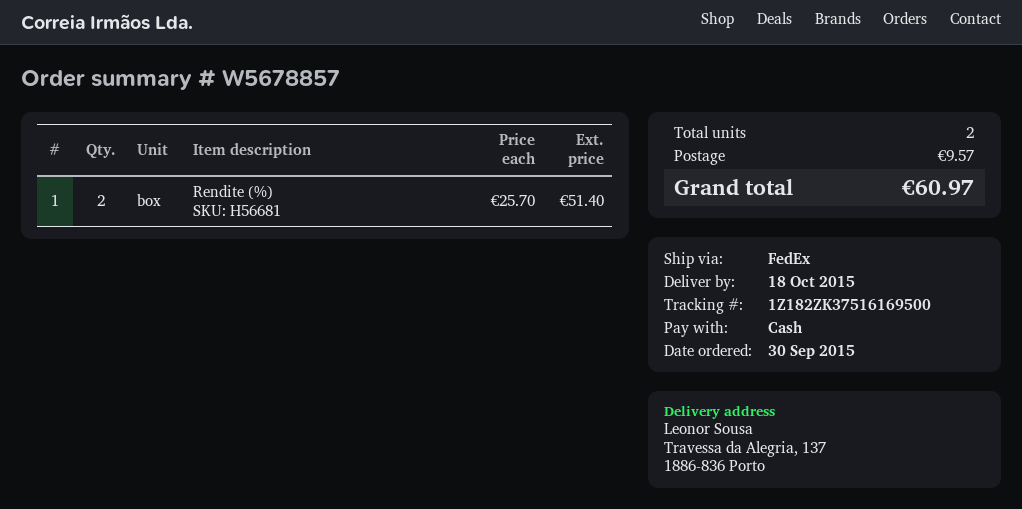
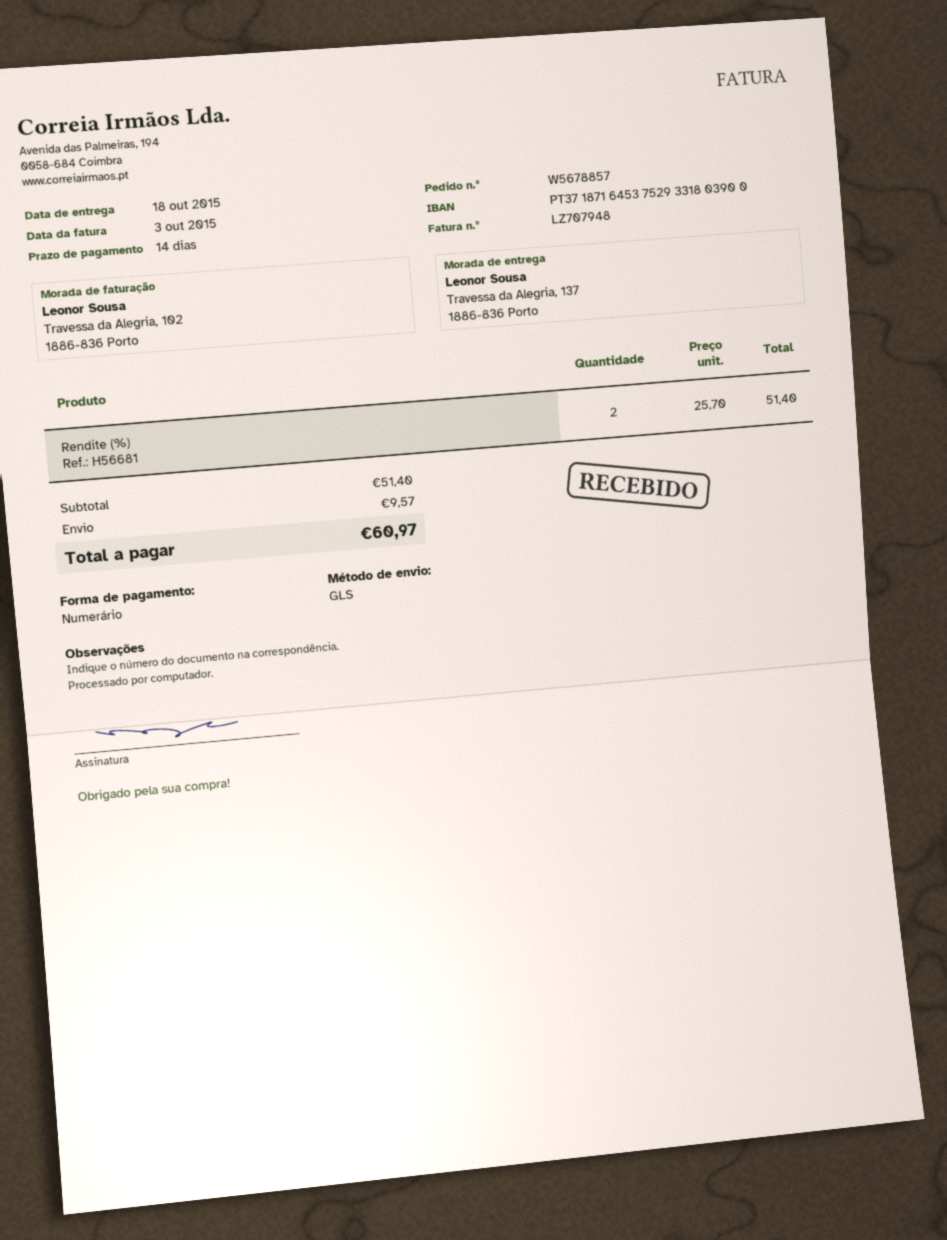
shipping method: FedEx -> GLS

